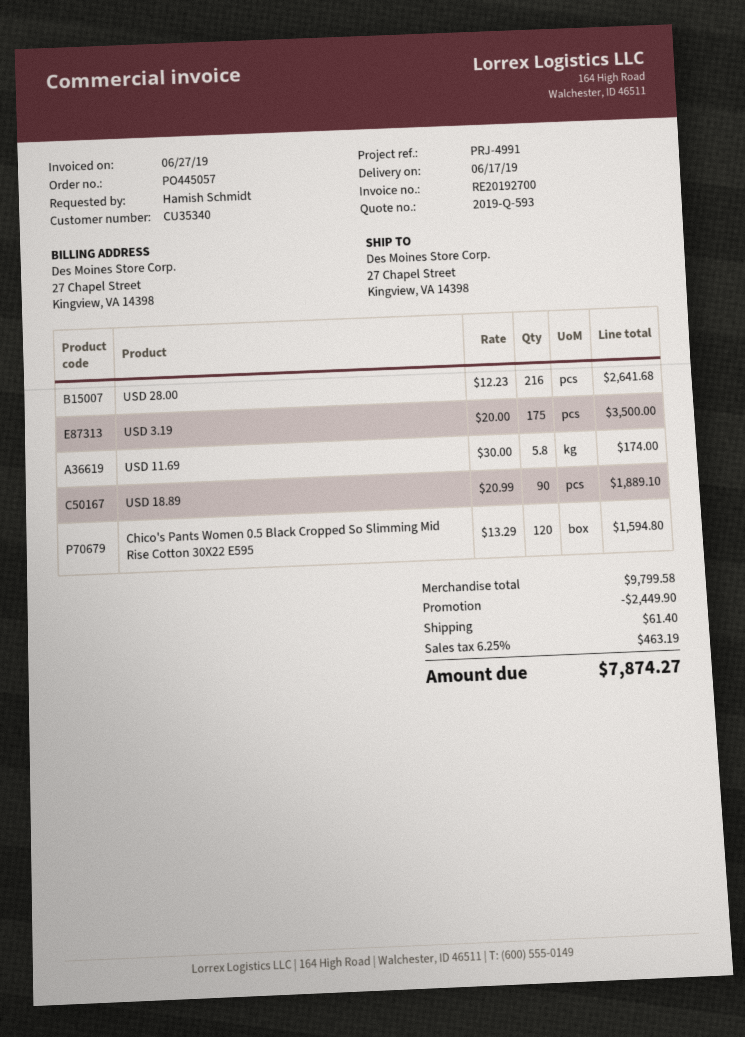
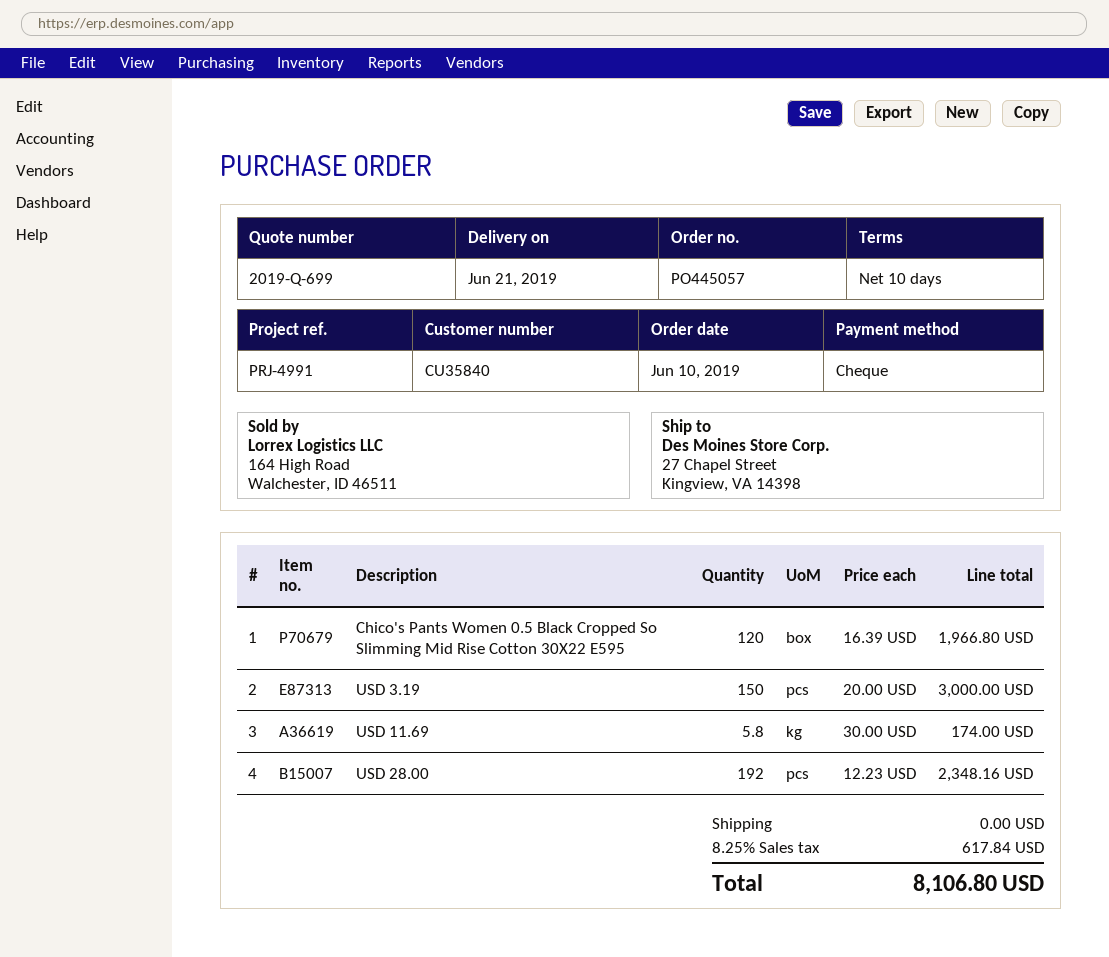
quote number: 2019-Q-593 -> 2019-Q-699
delivery date: 2019-06-17 -> 2019-06-21
customer number: CU35340 -> CU35840
USD 28.00: 216 x 12.23 = 2641.68 -> 192 x 12.23 = 2348.16
USD 3.19: 175 x 20.00 = 3500.00 -> 150 x 20.00 = 3000.00
USD 18.89: 90 x 20.99 = 1889.10 -> none
Chico's Pants Women 0.5 Black Cropped So Slimming Mid Rise Cotton 30X22 E595: 120 x 13.29 = 1594.80 -> 120 x 16.39 = 1966.80
discount: 2449.90 -> none
shipping: 61.40 -> 0.00
tax: 6.25% = 463.19 -> 8.25% = 617.84
total: 7874.27 -> 8106.80

